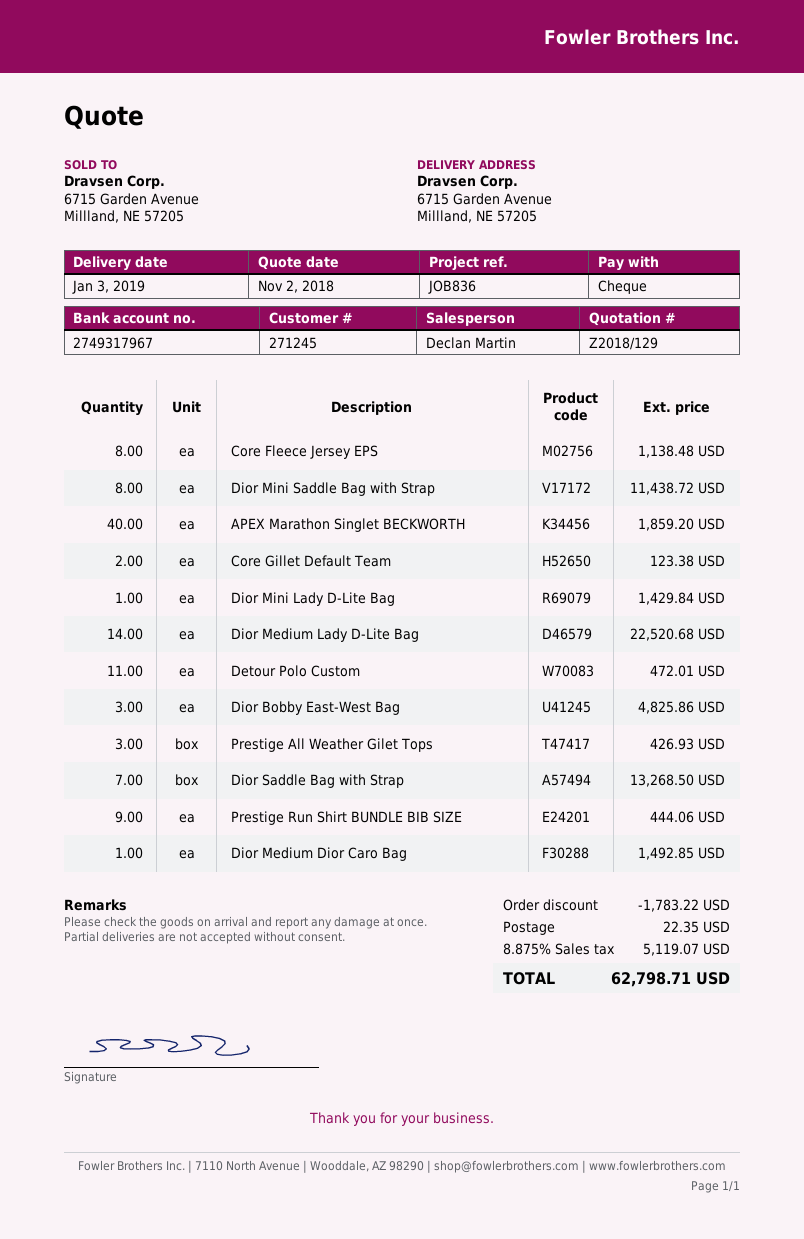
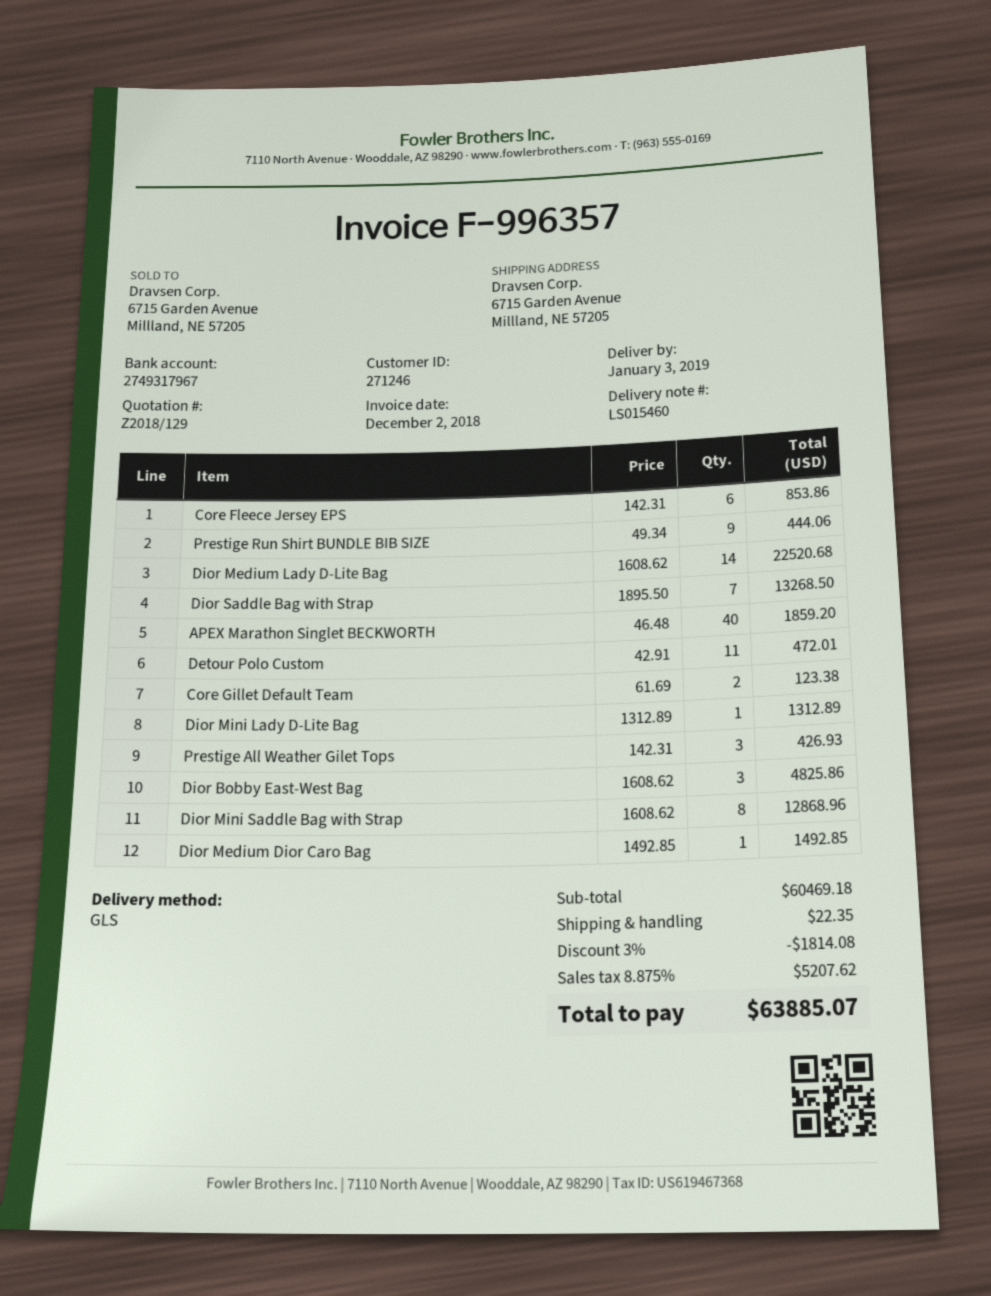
customer number: 271245 -> 271246
Core Fleece Jersey EPS: 8 for 1138.48 -> 6 for 853.86
Dior Mini Saddle Bag with Strap: 8 for 11438.72 -> 8 for 12868.96
Dior Mini Lady D-Lite Bag: 1 for 1429.84 -> 1 for 1312.89
discount: 1783.22 -> 1814.08
tax: 8.875% = 5119.07 -> 8.875% = 5207.62
total: 62798.71 -> 63885.07

